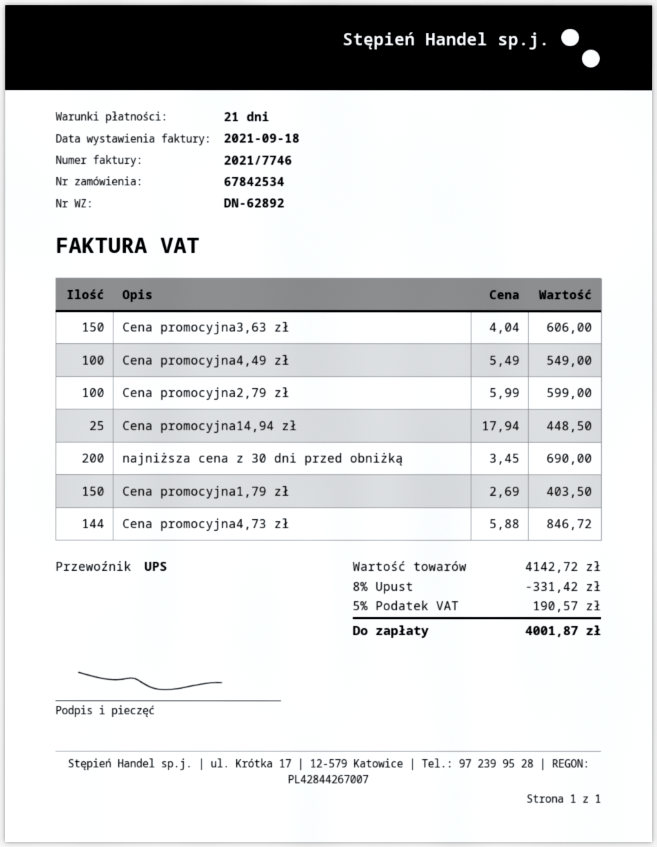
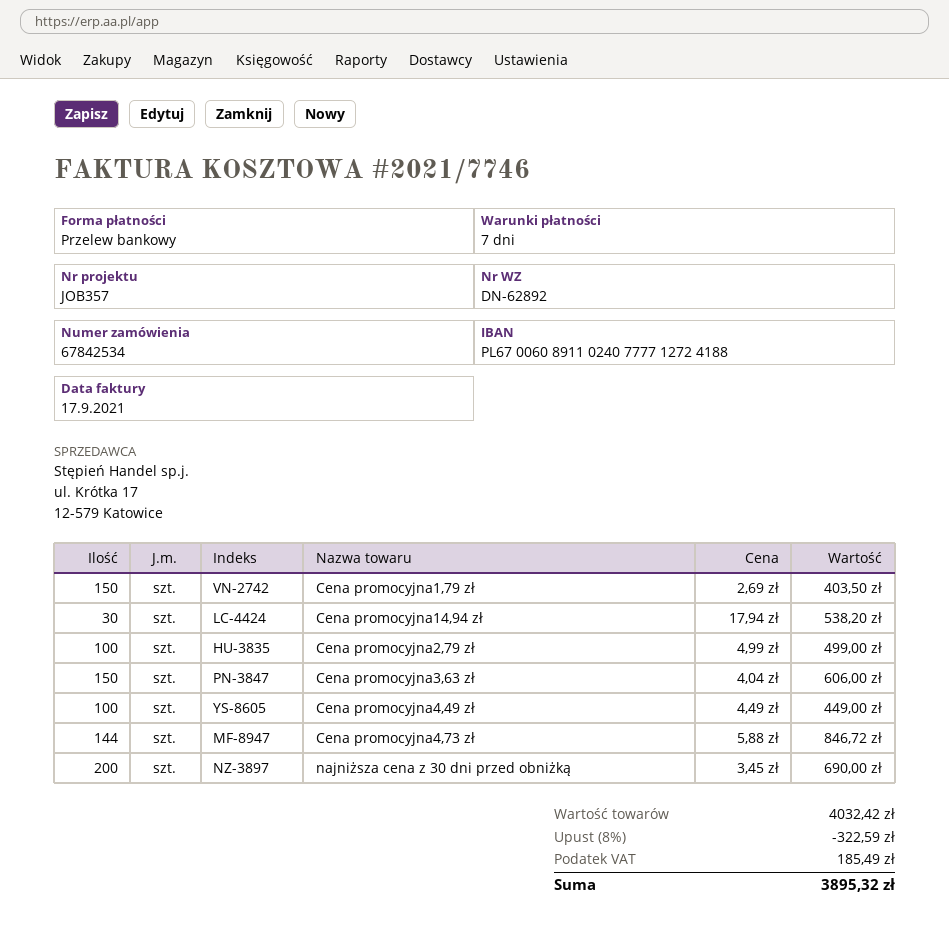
invoice date: 2021-09-18 -> 2021-09-17
payment terms: 21 days -> 7 days
Cena promocyjna4,49 zł: 100 x 5.49 = 549.00 -> 100 x 4.49 = 449.00
Cena promocyjna2,79 zł: 100 x 5.99 = 599.00 -> 100 x 4.99 = 499.00
Cena promocyjna14,94 zł: 25 x 17.94 = 448.50 -> 30 x 17.94 = 538.20
subtotal: 4142.72 -> 4032.42
discount: 8% = 331.42 -> 8% = 322.59
tax: 190.57 -> 185.49
total: 4001.87 -> 3895.32

